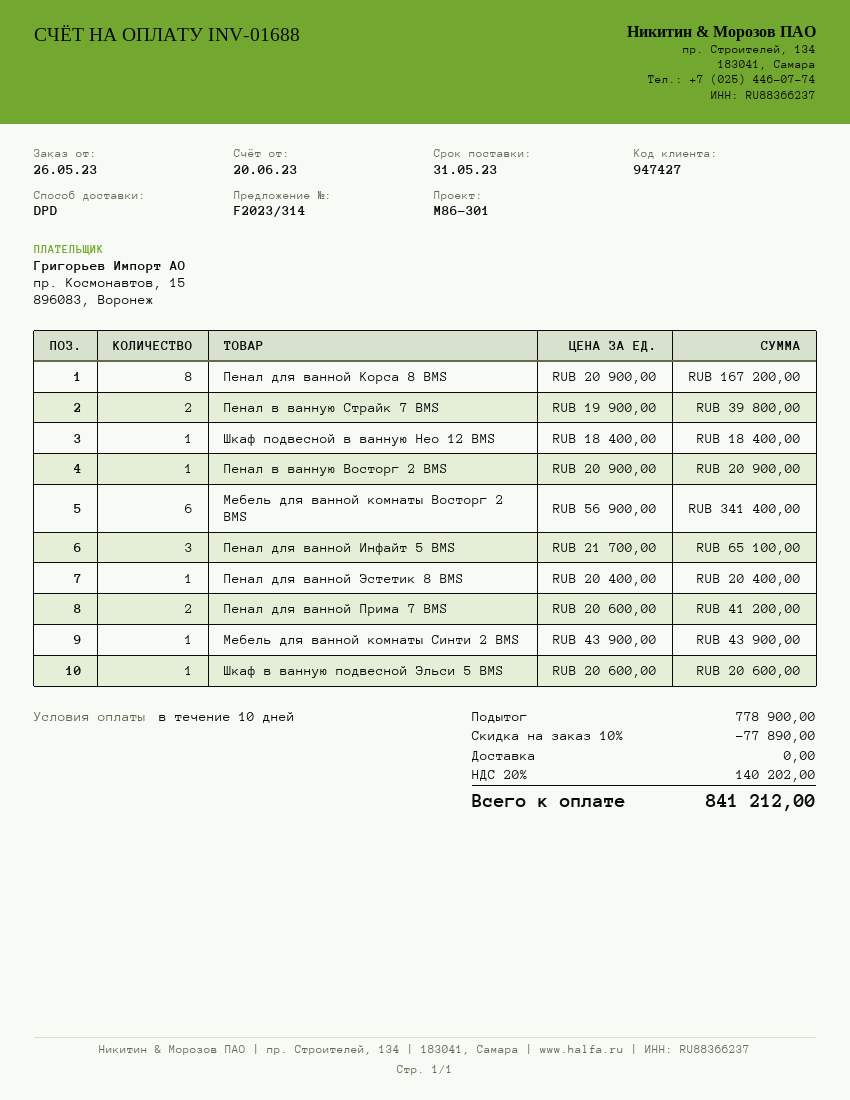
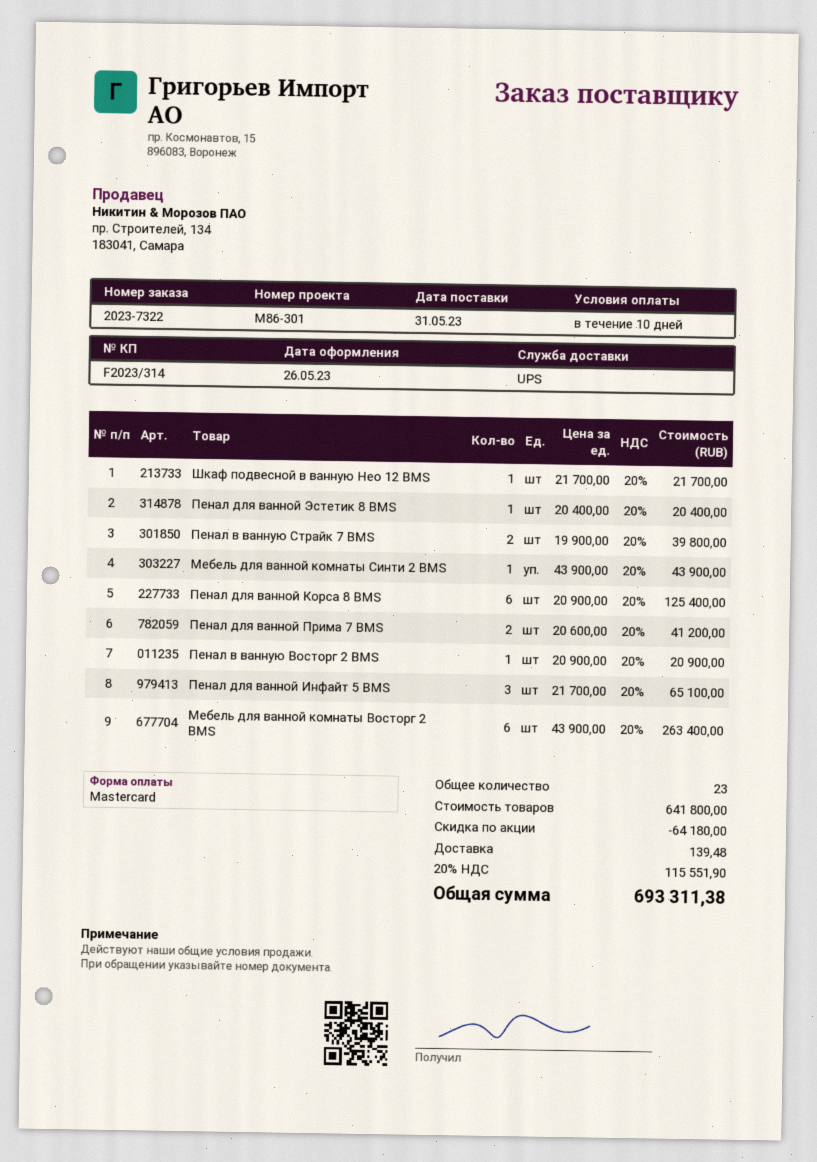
shipping method: DPD -> UPS
Пенал для ванной Корса 8 BMS: 8 x 20900.00 = 167200.00 -> 6 x 20900.00 = 125400.00
Шкаф подвесной в ванную Нео 12 BMS: 1 x 18400.00 = 18400.00 -> 1 x 21700.00 = 21700.00
Мебель для ванной комнаты Восторг 2 BMS: 6 x 56900.00 = 341400.00 -> 6 x 43900.00 = 263400.00
Шкаф в ванную подвесной Эльси 5 BMS: 1 x 20600.00 = 20600.00 -> none
subtotal: 778900.00 -> 641800.00
discount: 77890.00 -> 64180.00
shipping: 0.00 -> 139.48
tax: 20% = 140202.00 -> 20% = 115551.90
total: 841212.00 -> 693311.38

